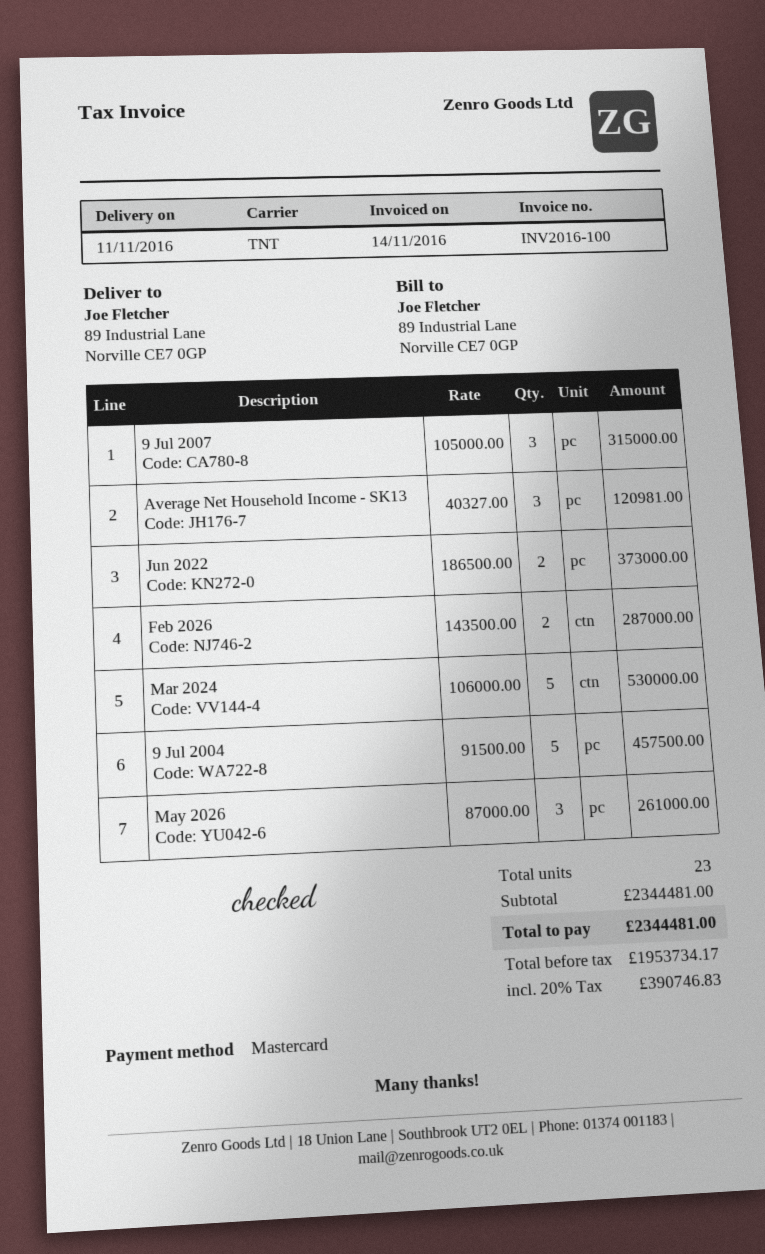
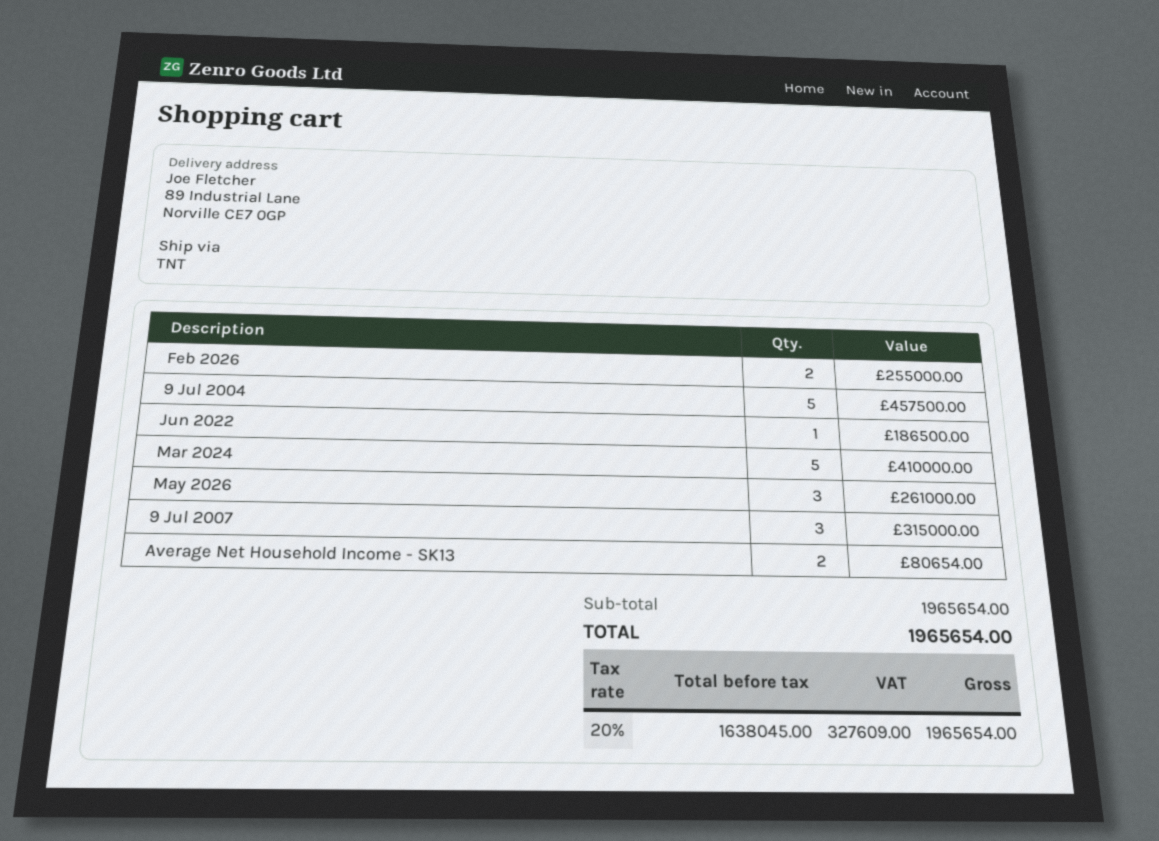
Average Net Household Income - SK13: 3 for 120981.00 -> 2 for 80654.00
Jun 2022: 2 for 373000.00 -> 1 for 186500.00
Feb 2026: 2 for 287000.00 -> 2 for 255000.00
Mar 2024: 5 for 530000.00 -> 5 for 410000.00
subtotal: 2344481.00 -> 1965654.00
net: 1953734.17 -> 1638045.00
tax: 20% = 390746.83 -> 20% = 327609.00
total: 2344481.00 -> 1965654.00

